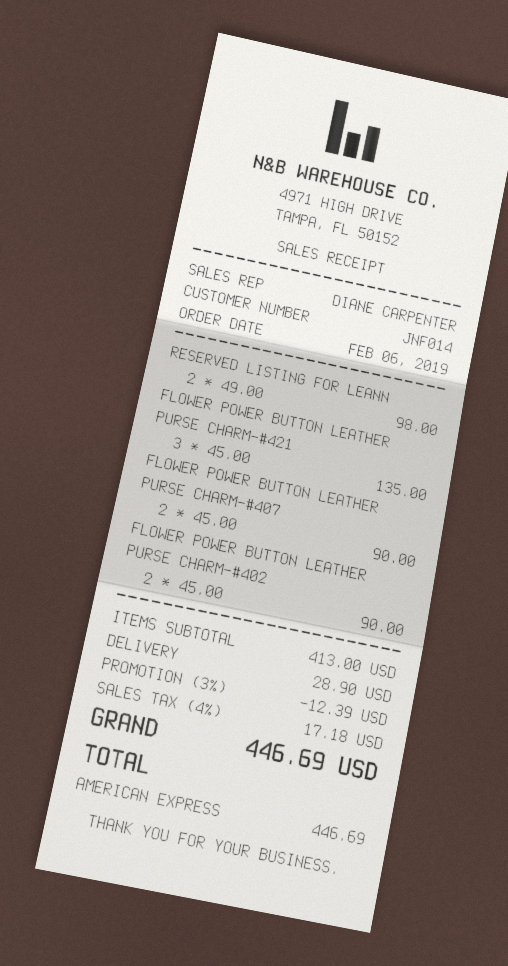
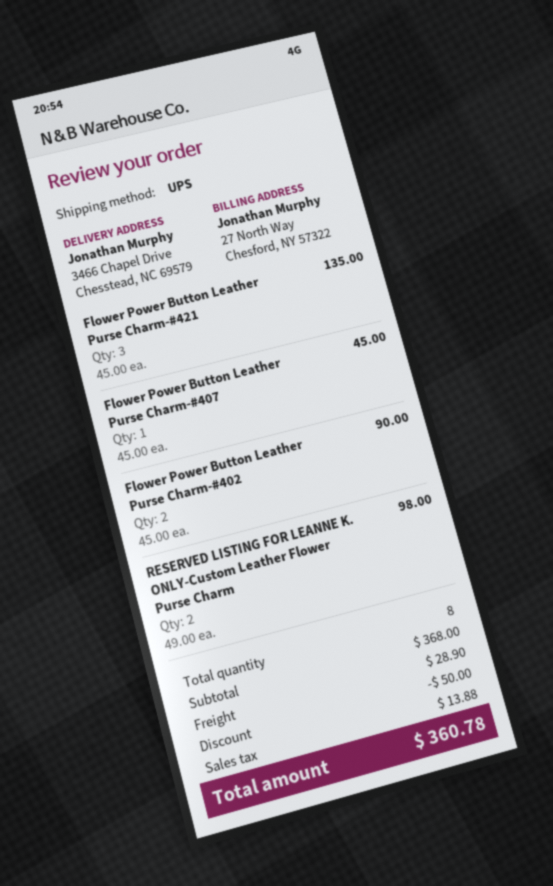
FLOWER POWER BUTTON LEATHER PURSE CHARM-#407: 2 x 45.00 = 90.00 -> 1 x 45.00 = 45.00
subtotal: 413.00 -> 368.00
discount: 12.39 -> 50.00
tax: 17.18 -> 13.88
total: 446.69 -> 360.78

